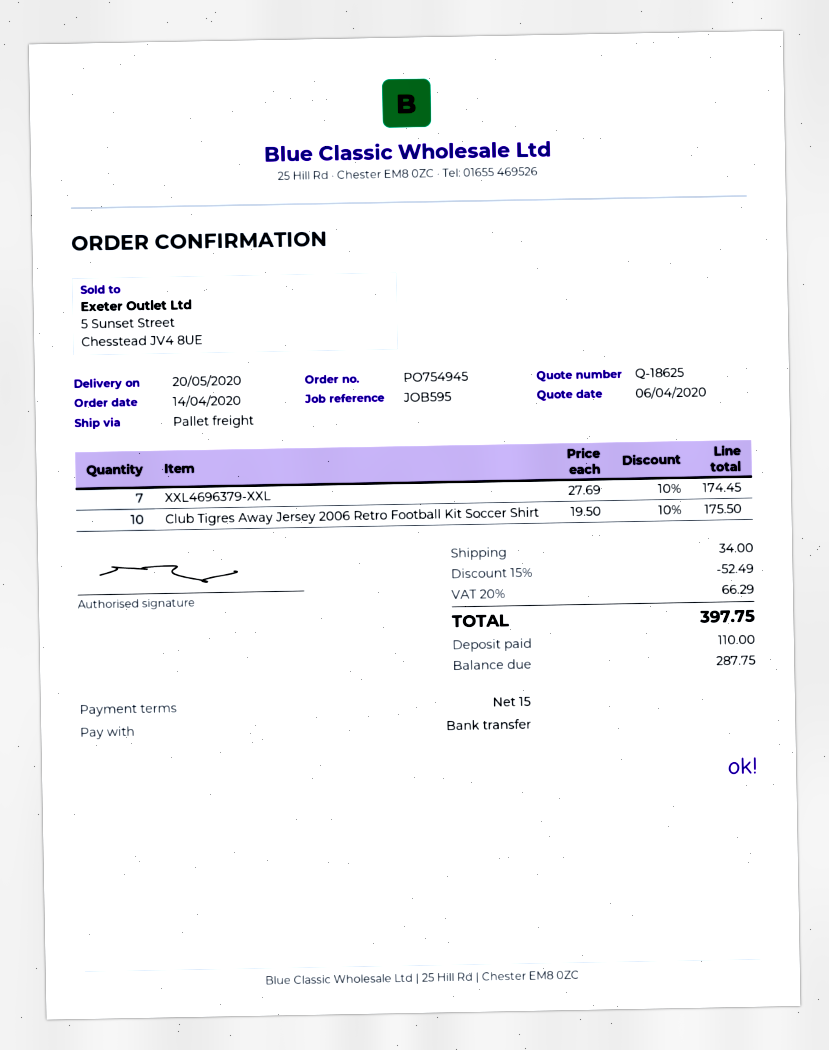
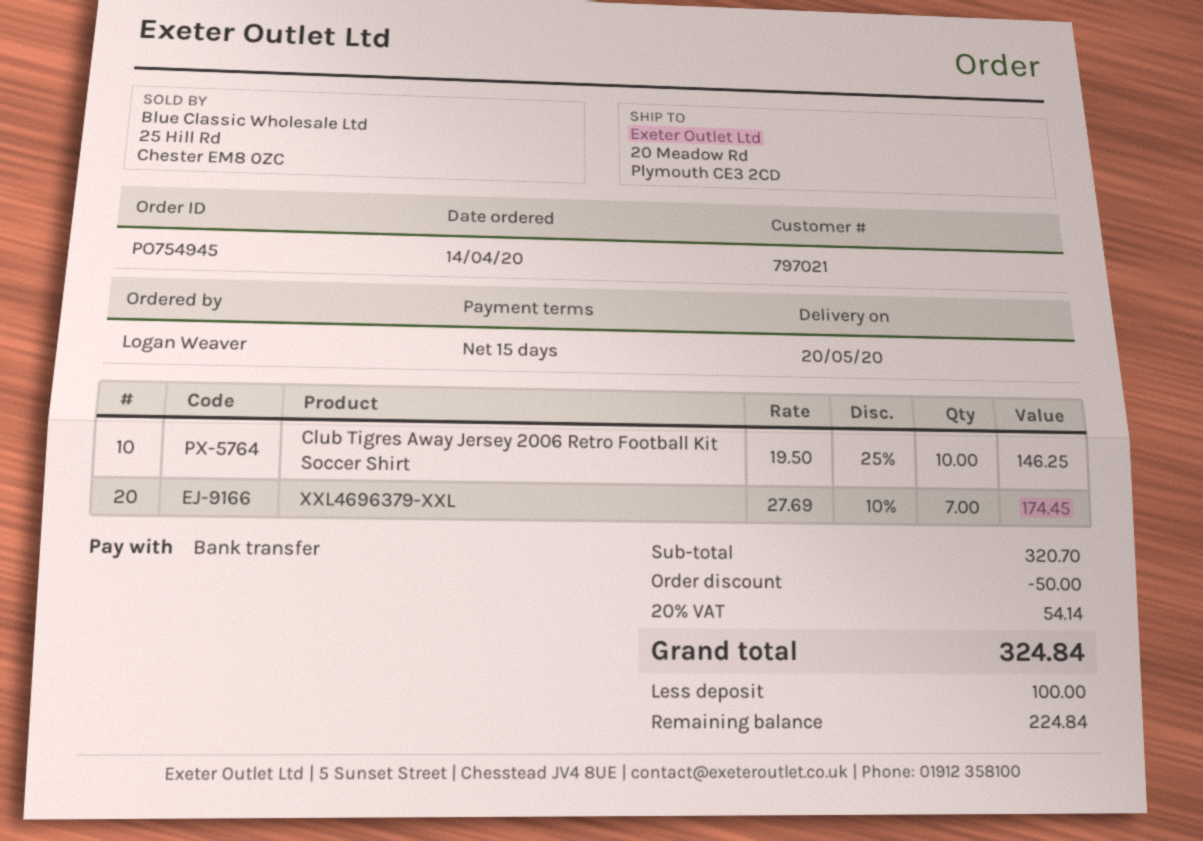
Club Tigres Away Jersey 2006 Retro Football Kit Soccer Shirt: 10 x 19.50 - 10% = 175.50 -> 10 x 19.50 - 25% = 146.25
discount: 52.49 -> 50.00
shipping: 34.00 -> none
tax: 20% = 66.29 -> 20% = 54.14
total: 397.75 -> 324.84
deposit: 110.00 -> 100.00
balance: 287.75 -> 224.84

